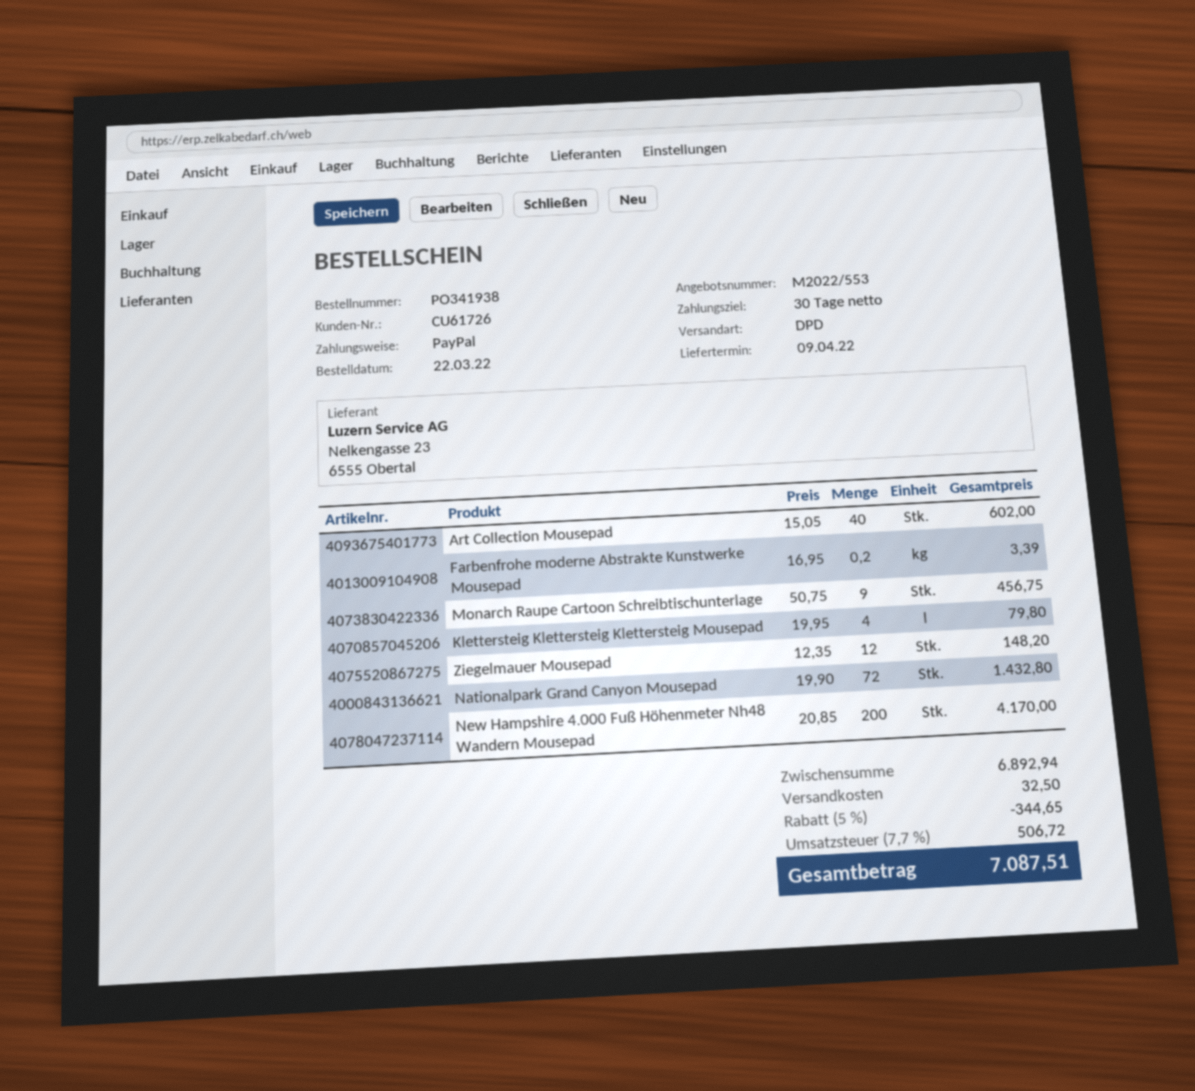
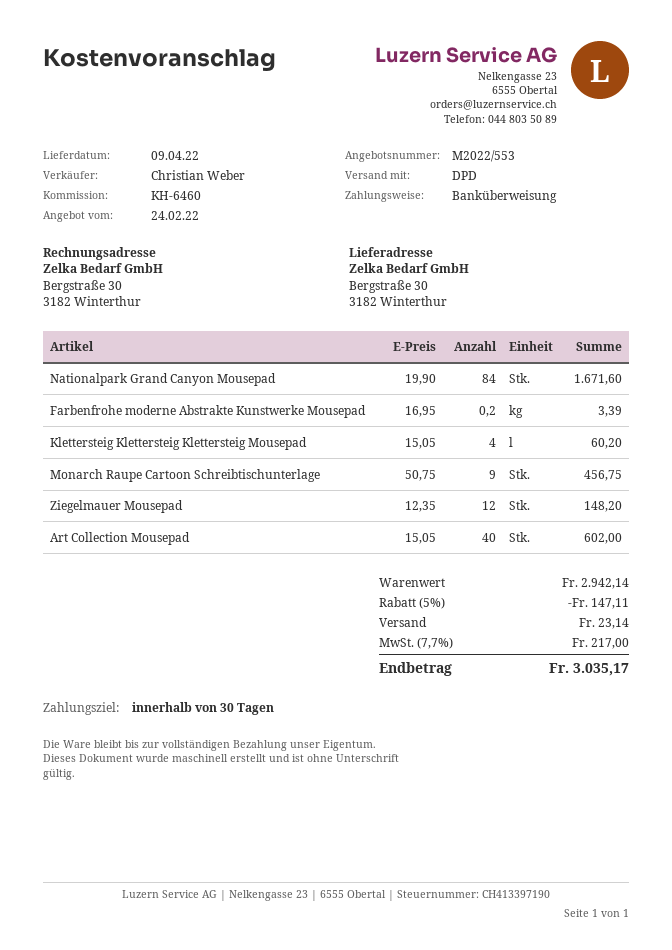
payment method: PayPal -> bank transfer
Klettersteig Klettersteig Klettersteig Mousepad: 4 x 19.95 = 79.80 -> 4 x 15.05 = 60.20
Nationalpark Grand Canyon Mousepad: 72 x 19.90 = 1432.80 -> 84 x 19.90 = 1671.60
New Hampshire 4.000 Fuß Höhenmeter Nh48 Wandern Mousepad: 200 x 20.85 = 4170.00 -> none
subtotal: 6892.94 -> 2942.14
discount: 5% = 344.65 -> 5% = 147.11
shipping: 32.50 -> 23.14
tax: 7.7% = 506.72 -> 7.7% = 217.00
total: 7087.51 -> 3035.17

